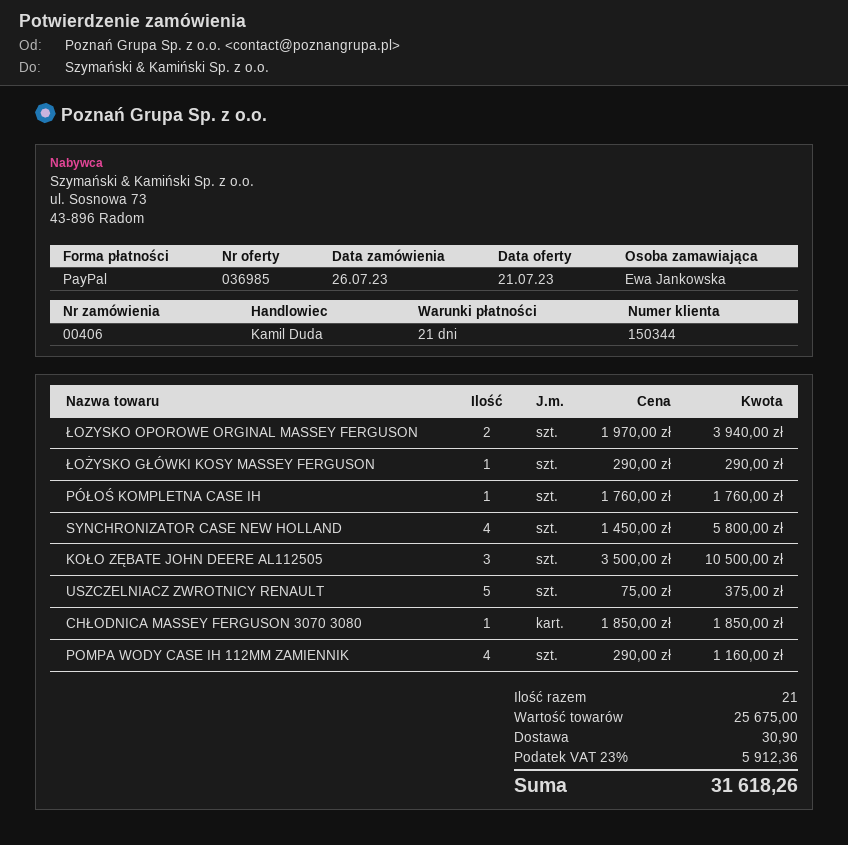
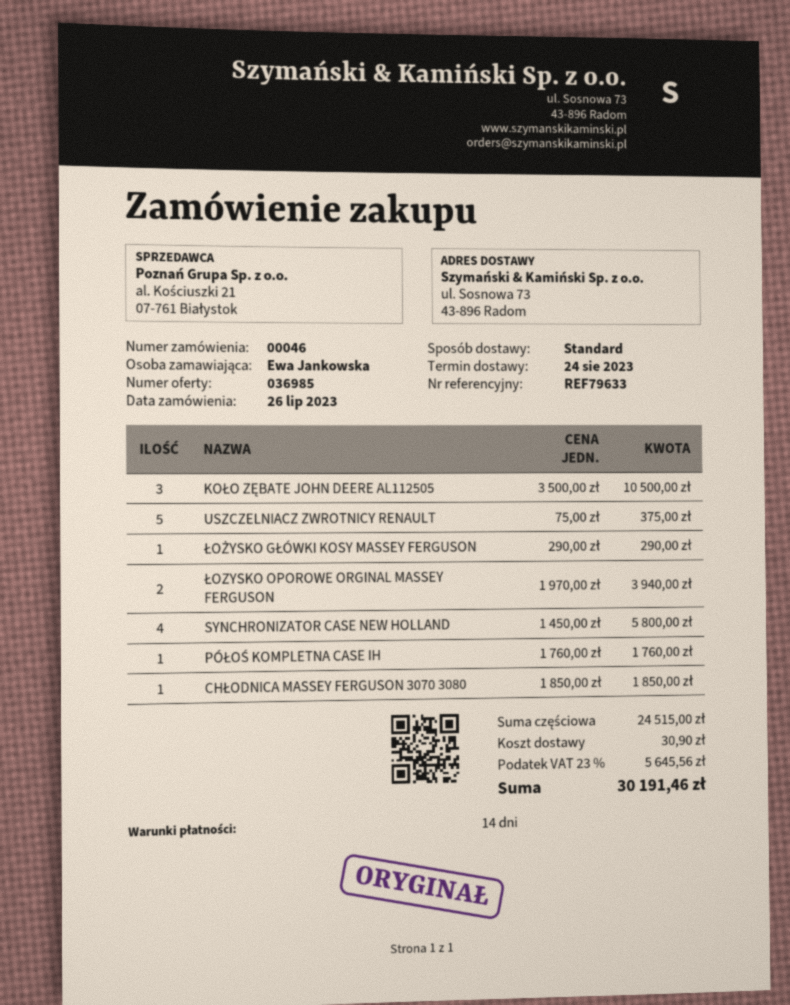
order number: 00406 -> 00046
payment terms: 21 days -> 14 days
POMPA WODY CASE IH 112MM ZAMIENNIK: 4 x 290.00 = 1160.00 -> none
subtotal: 25675.00 -> 24515.00
tax: 23% = 5912.36 -> 23% = 5645.56
total: 31618.26 -> 30191.46

